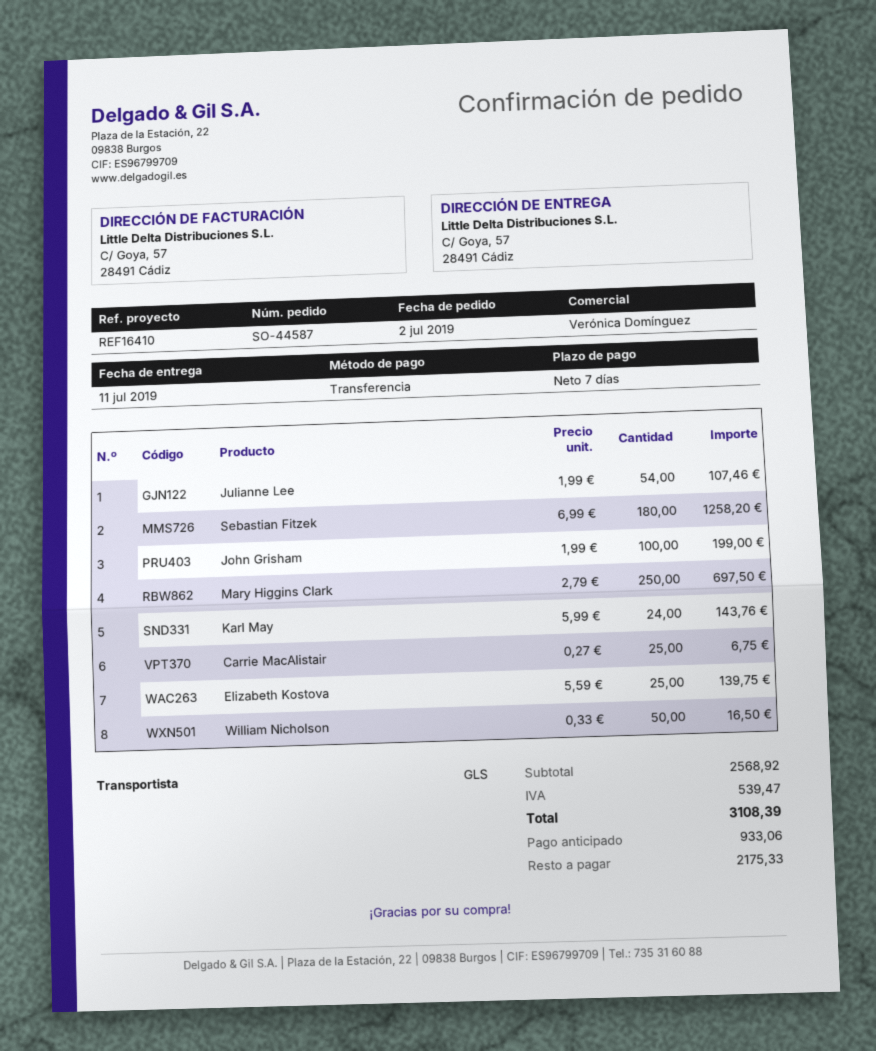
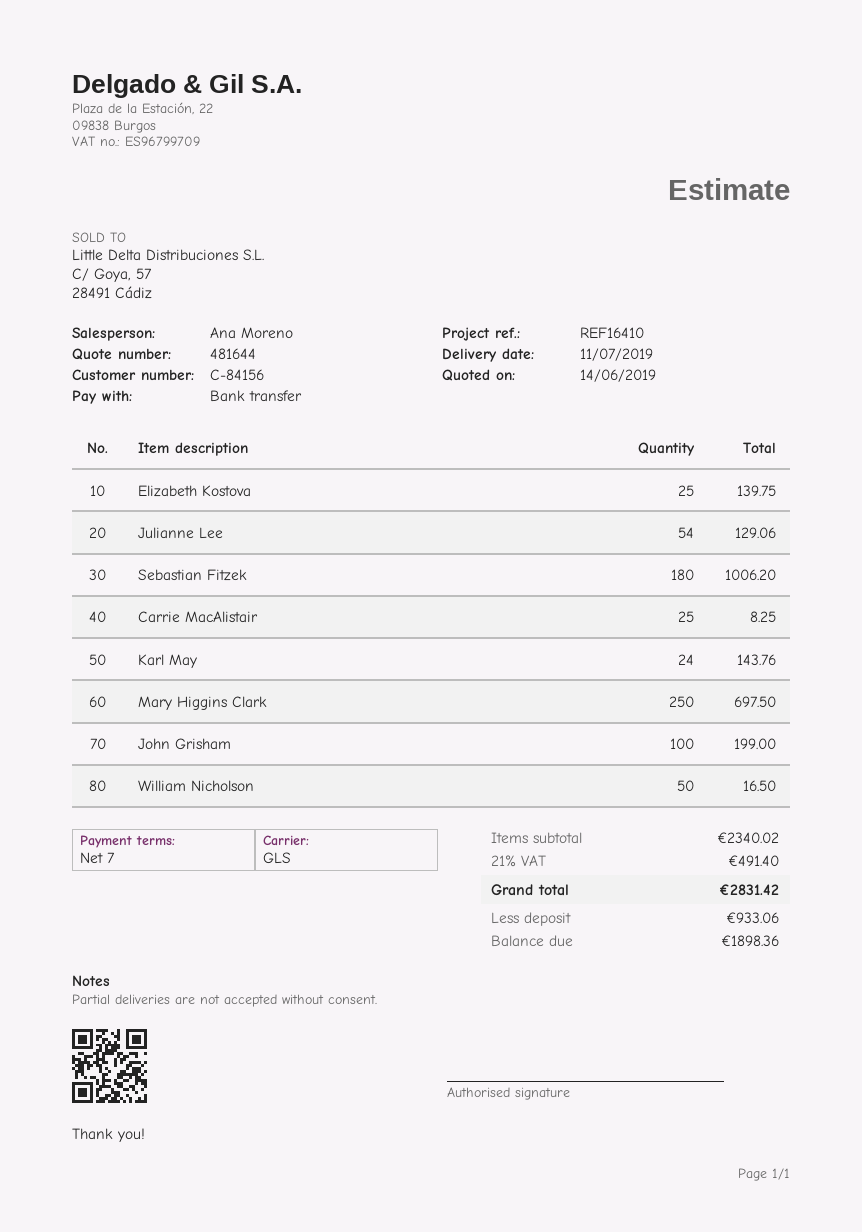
sales rep: Verónica Domínguez -> Ana Moreno
Julianne Lee: 54 for 107.46 -> 54 for 129.06
Sebastian Fitzek: 180 for 1258.20 -> 180 for 1006.20
Carrie MacAlistair: 25 for 6.75 -> 25 for 8.25
subtotal: 2568.92 -> 2340.02
tax: 539.47 -> 491.40
total: 3108.39 -> 2831.42
balance: 2175.33 -> 1898.36

